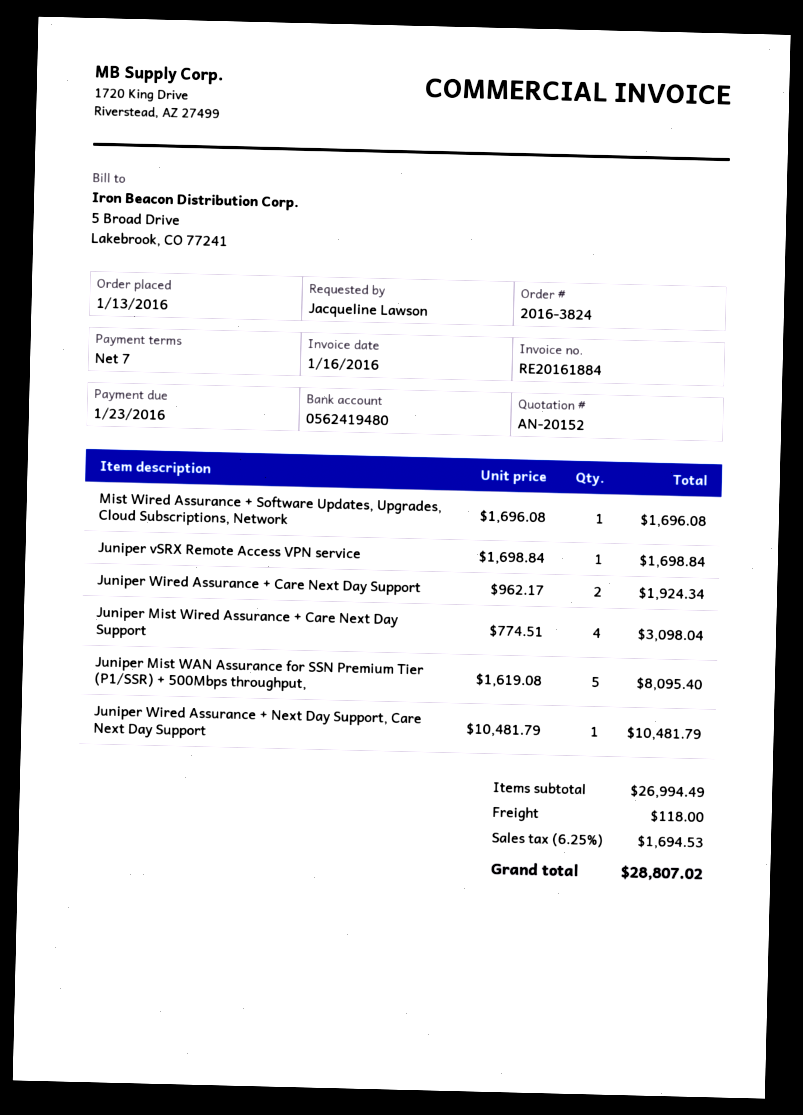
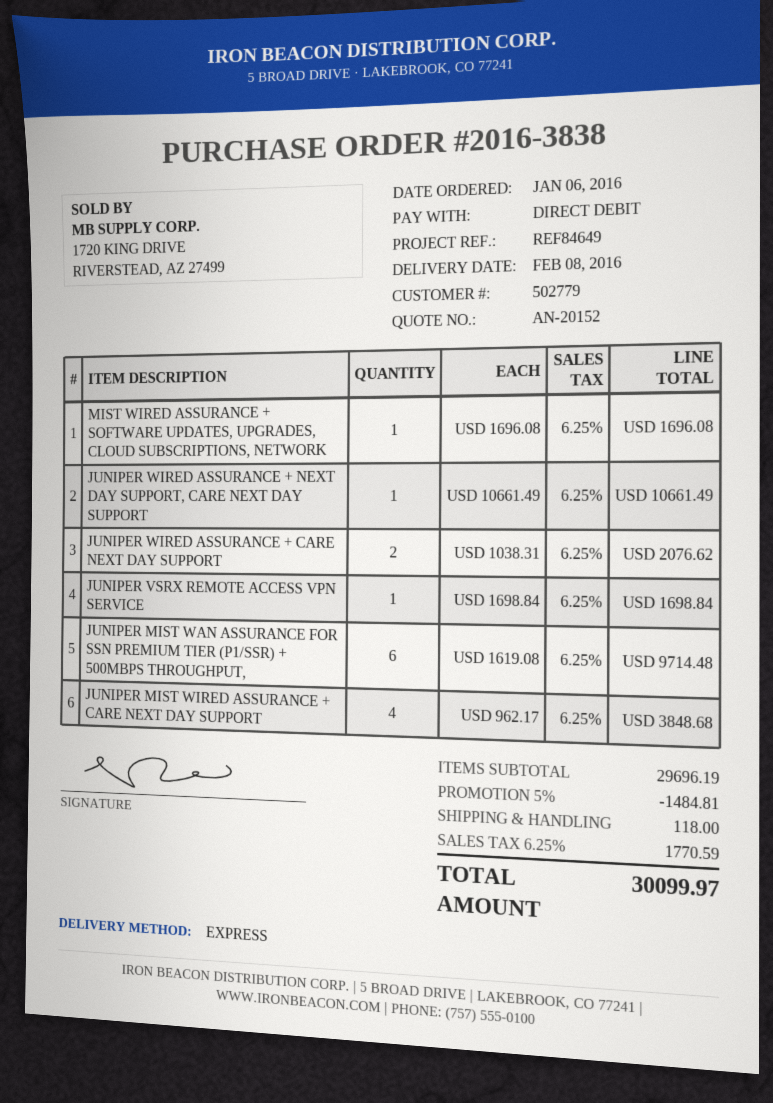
order number: 2016-3824 -> 2016-3838
order date: 2016-01-13 -> 2016-01-06
Juniper Wired Assurance + Care Next Day Support: 2 x 962.17 = 1924.34 -> 2 x 1038.31 = 2076.62
Juniper Mist Wired Assurance + Care Next Day Support: 4 x 774.51 = 3098.04 -> 4 x 962.17 = 3848.68
Juniper Mist WAN Assurance for SSN Premium Tier (P1/SSR) + 500Mbps throughput,: 5 x 1619.08 = 8095.40 -> 6 x 1619.08 = 9714.48
Juniper Wired Assurance + Next Day Support, Care Next Day Support: 1 x 10481.79 = 10481.79 -> 1 x 10661.49 = 10661.49
subtotal: 26994.49 -> 29696.19
discount: none -> 5% = 1484.81
tax: 6.25% = 1694.53 -> 6.25% = 1770.59
total: 28807.02 -> 30099.97

